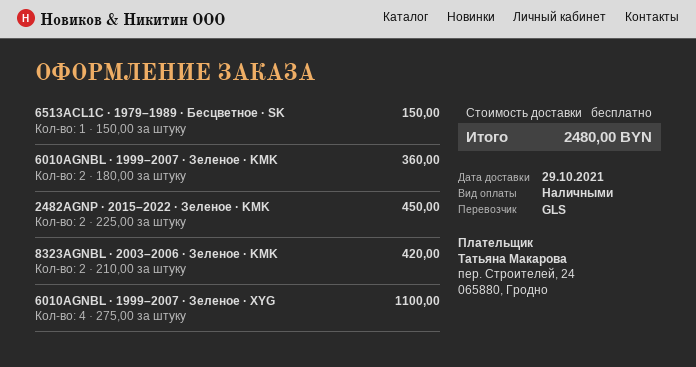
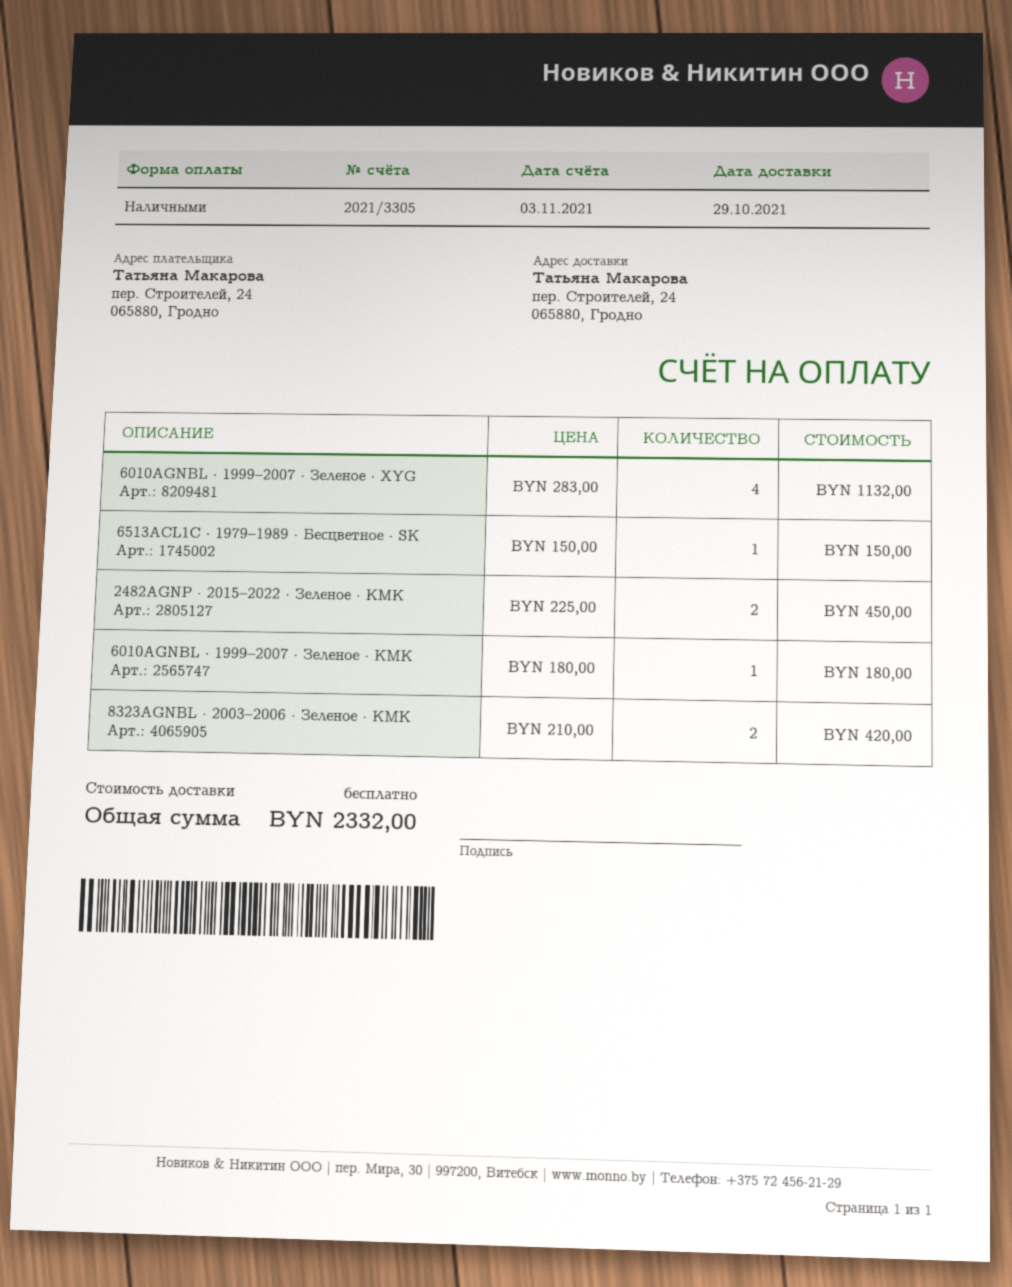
6010AGNBL · 1999–2007 · Зеленое · KMK: 2 x 180.00 = 360.00 -> 1 x 180.00 = 180.00
6010AGNBL · 1999–2007 · Зеленое · XYG: 4 x 275.00 = 1100.00 -> 4 x 283.00 = 1132.00
total: 2480.00 -> 2332.00

